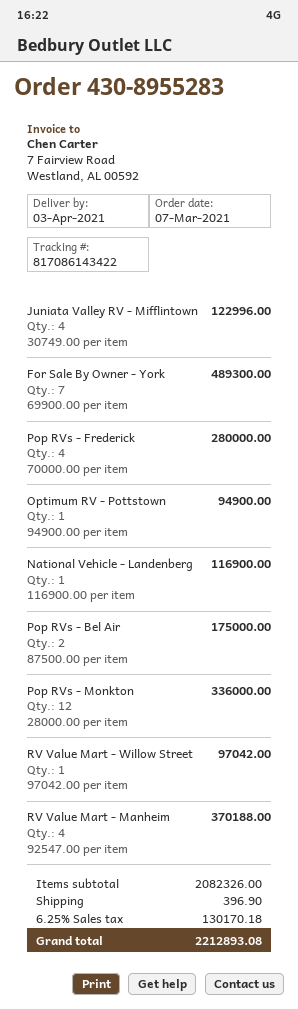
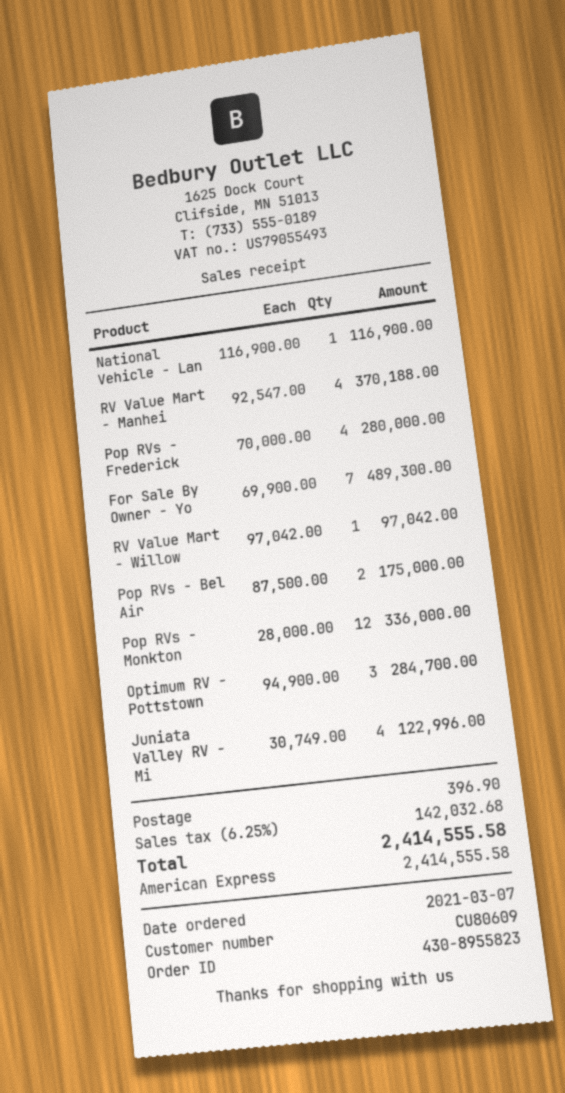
order number: 430-8955283 -> 430-8955823
Optimum RV - Pottstown: 1 x 94900.00 = 94900.00 -> 3 x 94900.00 = 284700.00
tax: 6.25% = 130170.18 -> 6.25% = 142032.68
total: 2212893.08 -> 2414555.58

